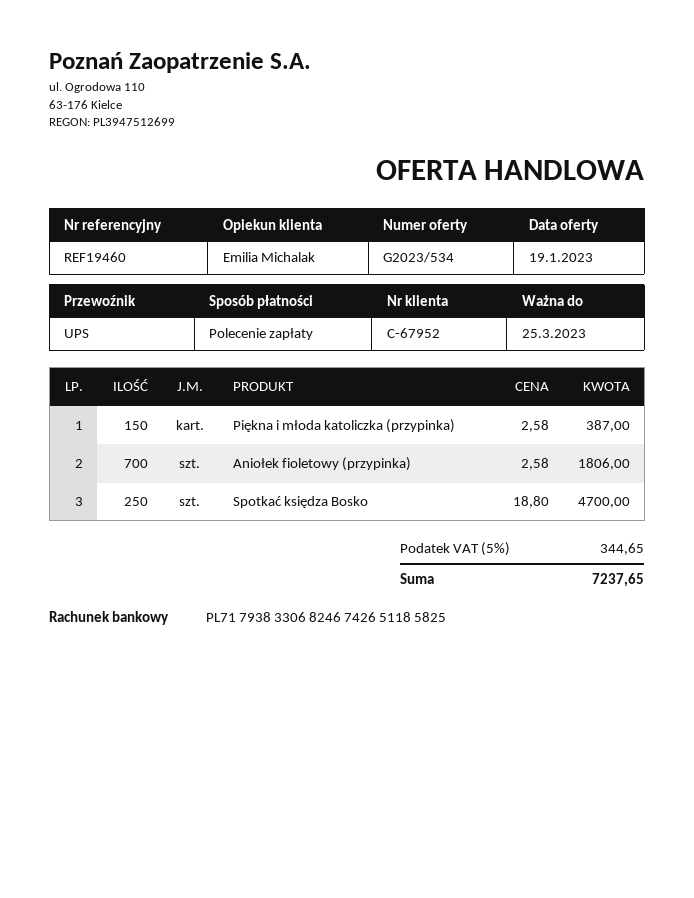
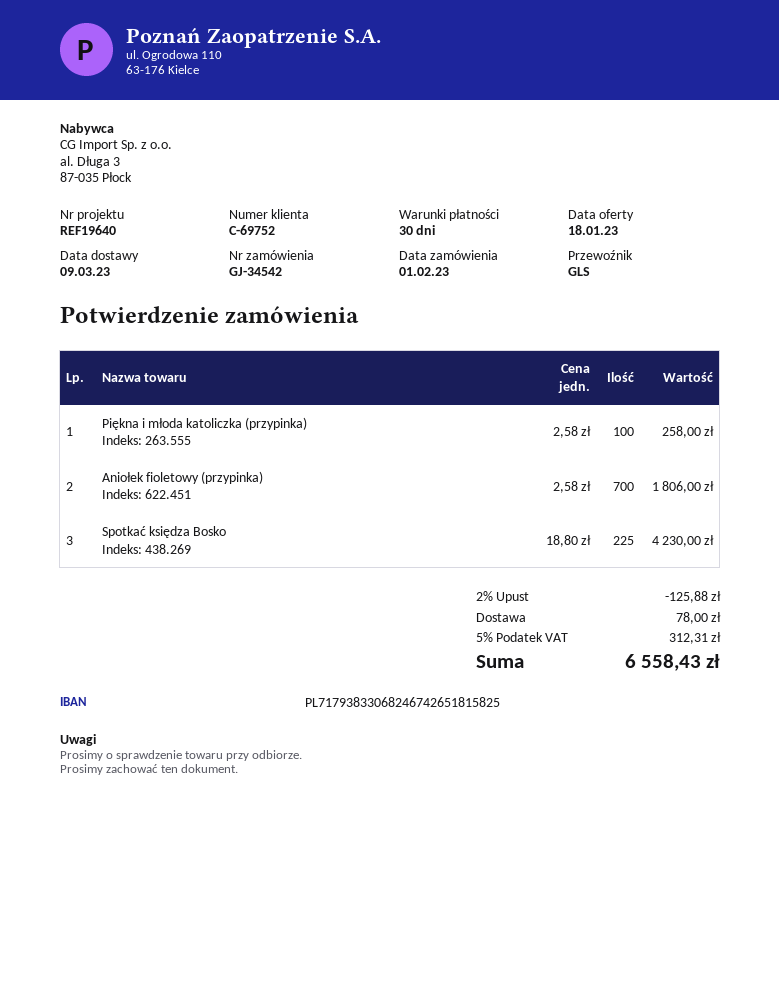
quote date: 2023-01-19 -> 2023-01-18
customer number: C-67952 -> C-69752
reference: REF19460 -> REF19640
bank account: PL71793833068246742651185825 -> PL71793833068246742651815825
shipping method: UPS -> GLS
Piękna i młoda katoliczka (przypinka): 150 x 2.58 = 387.00 -> 100 x 2.58 = 258.00
Spotkać księdza Bosko: 250 x 18.80 = 4700.00 -> 225 x 18.80 = 4230.00
discount: none -> 2% = 125.88
shipping: none -> 78.00
tax: 5% = 344.65 -> 5% = 312.31
total: 7237.65 -> 6558.43

